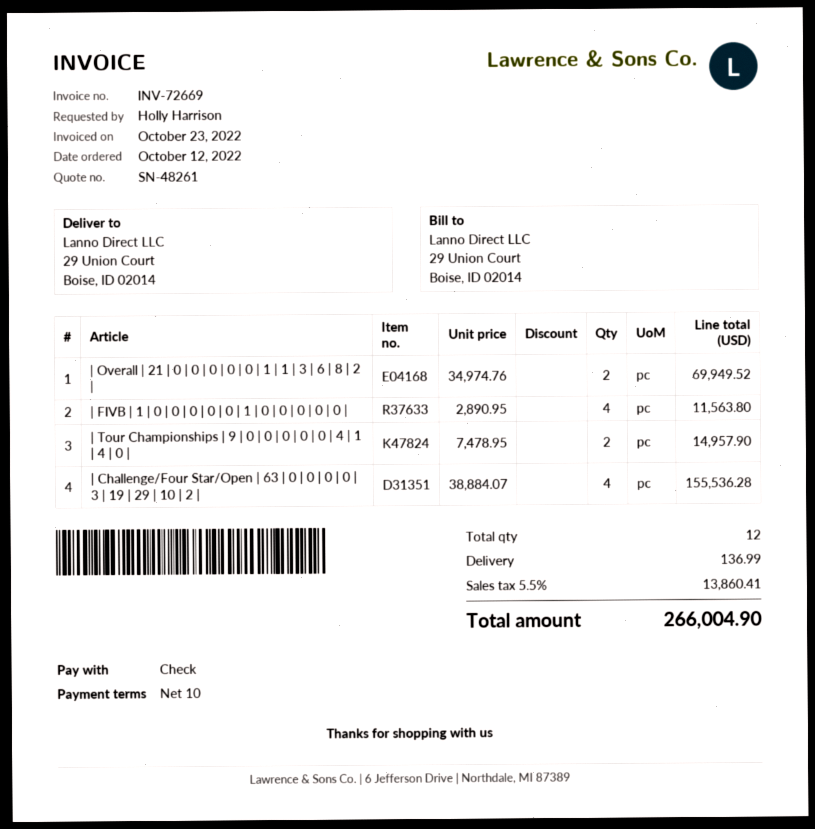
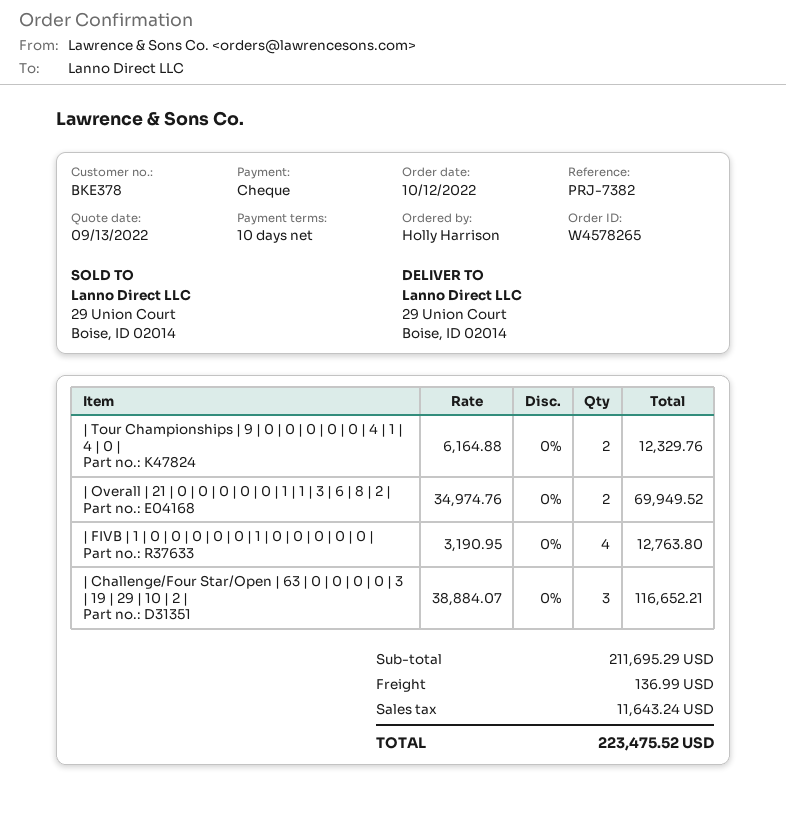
| FIVB | 1 | 0 | 0 | 0 | 0 | 0 | 1 | 0 | 0 | 0 | 0 | 0 |: 4 x 2890.95 = 11563.80 -> 4 x 3190.95 = 12763.80
| Tour Championships | 9 | 0 | 0 | 0 | 0 | 0 | 4 | 1 | 4 | 0 |: 2 x 7478.95 = 14957.90 -> 2 x 6164.88 = 12329.76
| Challenge/Four Star/Open | 63 | 0 | 0 | 0 | 0 | 3 | 19 | 29 | 10 | 2 |: 4 x 38884.07 = 155536.28 -> 3 x 38884.07 = 116652.21
tax: 13860.41 -> 11643.24
total: 266004.90 -> 223475.52

